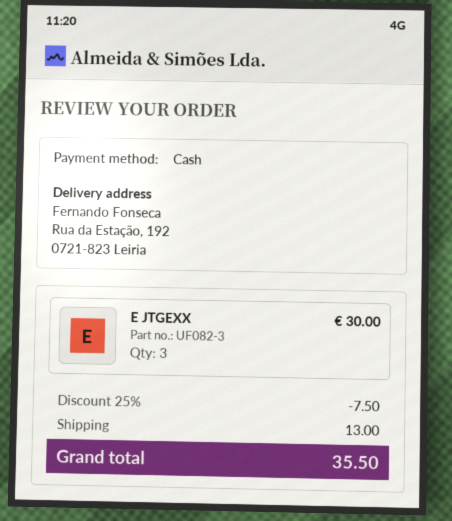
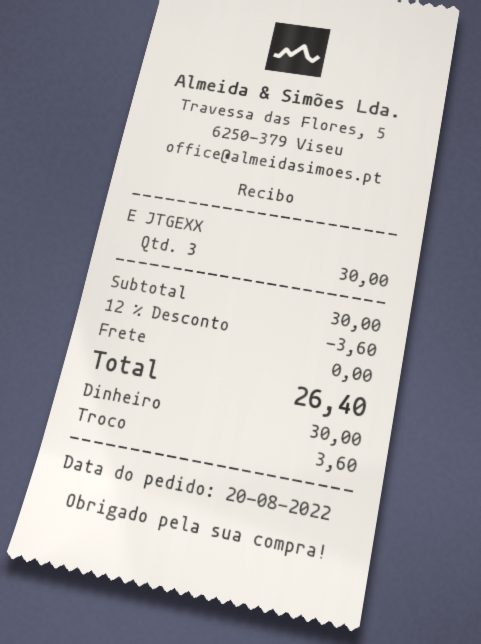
discount: 25% = 7.50 -> 12% = 3.60
shipping: 13.00 -> 0.00
total: 35.50 -> 26.40

